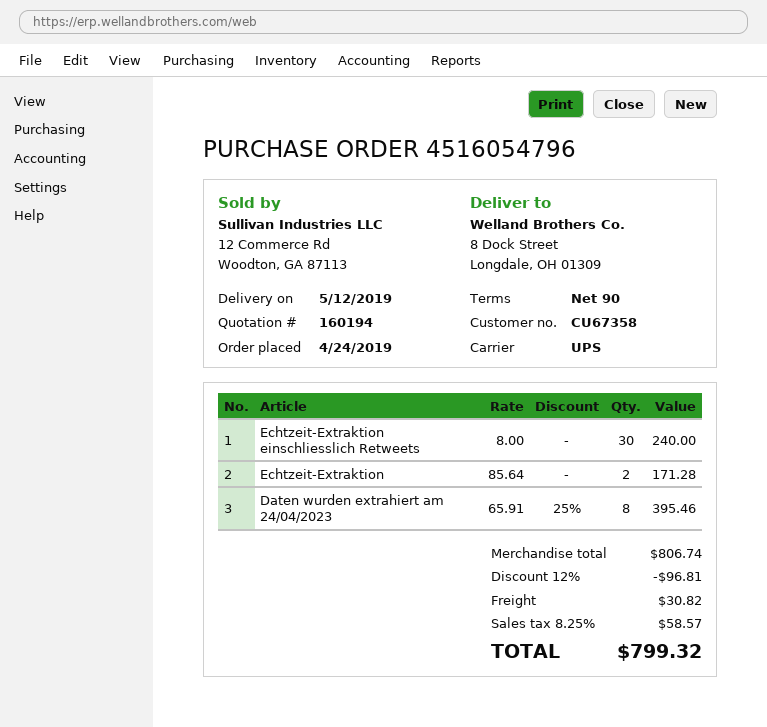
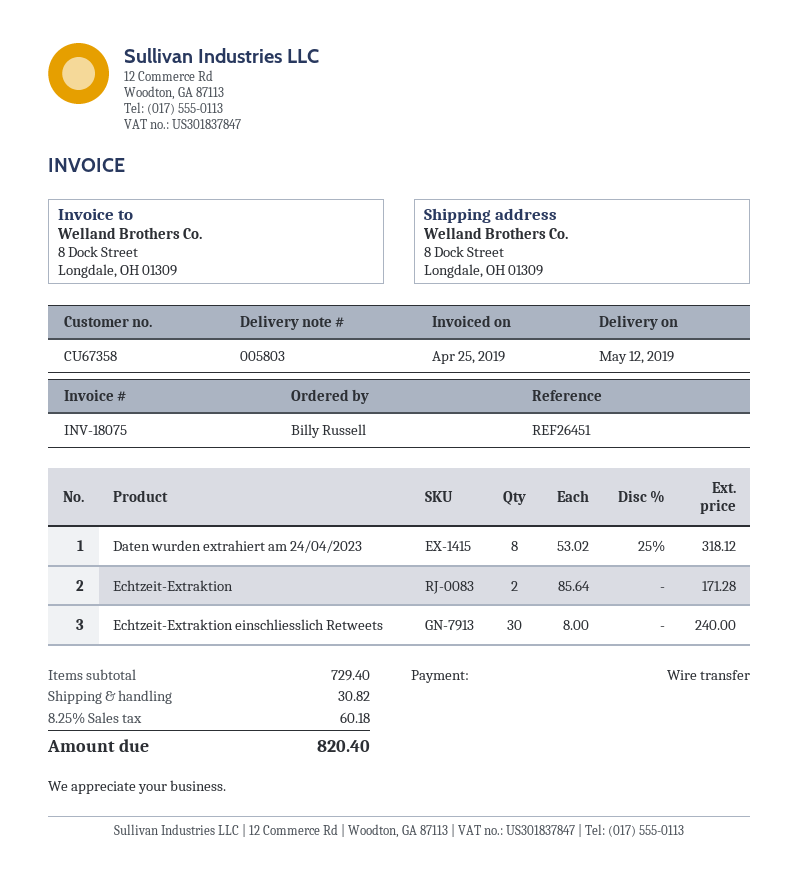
Daten wurden extrahiert am 24/04/2023: 8 x 65.91 - 25% = 395.46 -> 8 x 53.02 - 25% = 318.12
subtotal: 806.74 -> 729.40
discount: 12% = 96.81 -> none
tax: 8.25% = 58.57 -> 8.25% = 60.18
total: 799.32 -> 820.40

